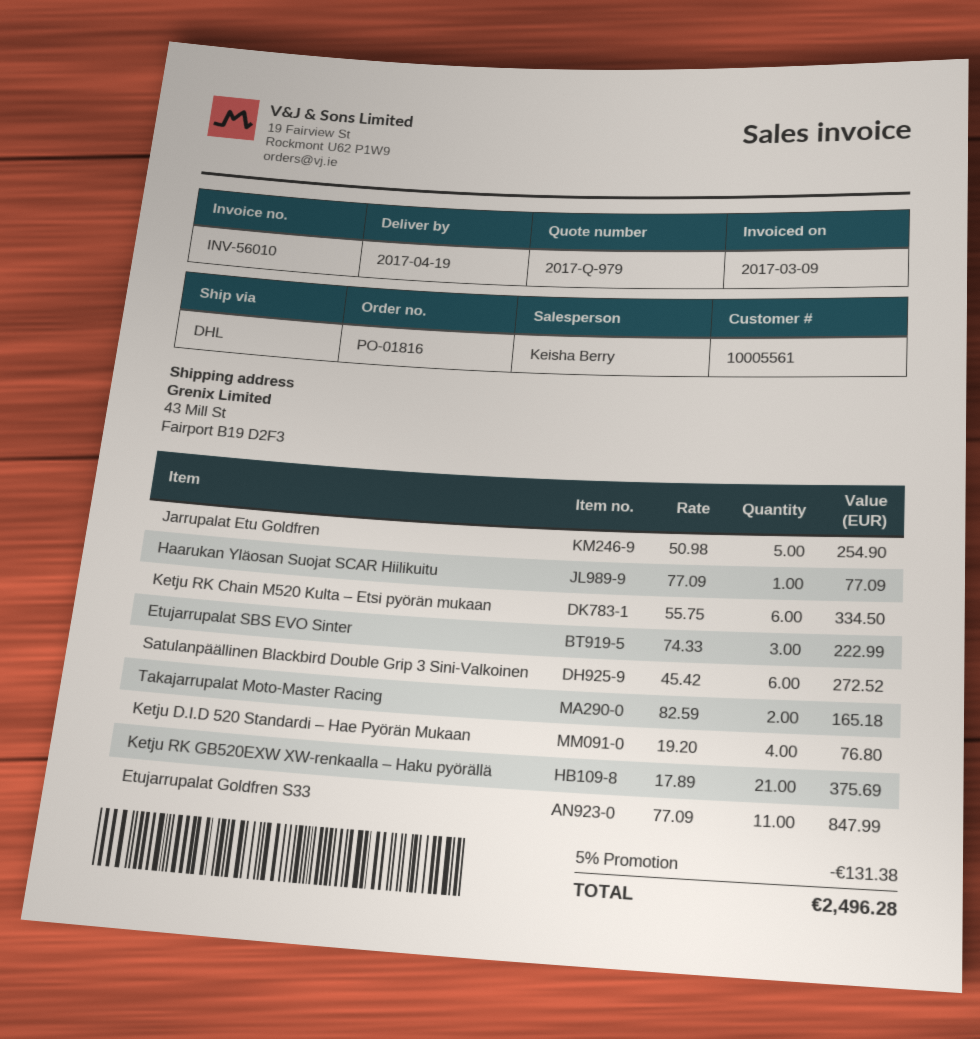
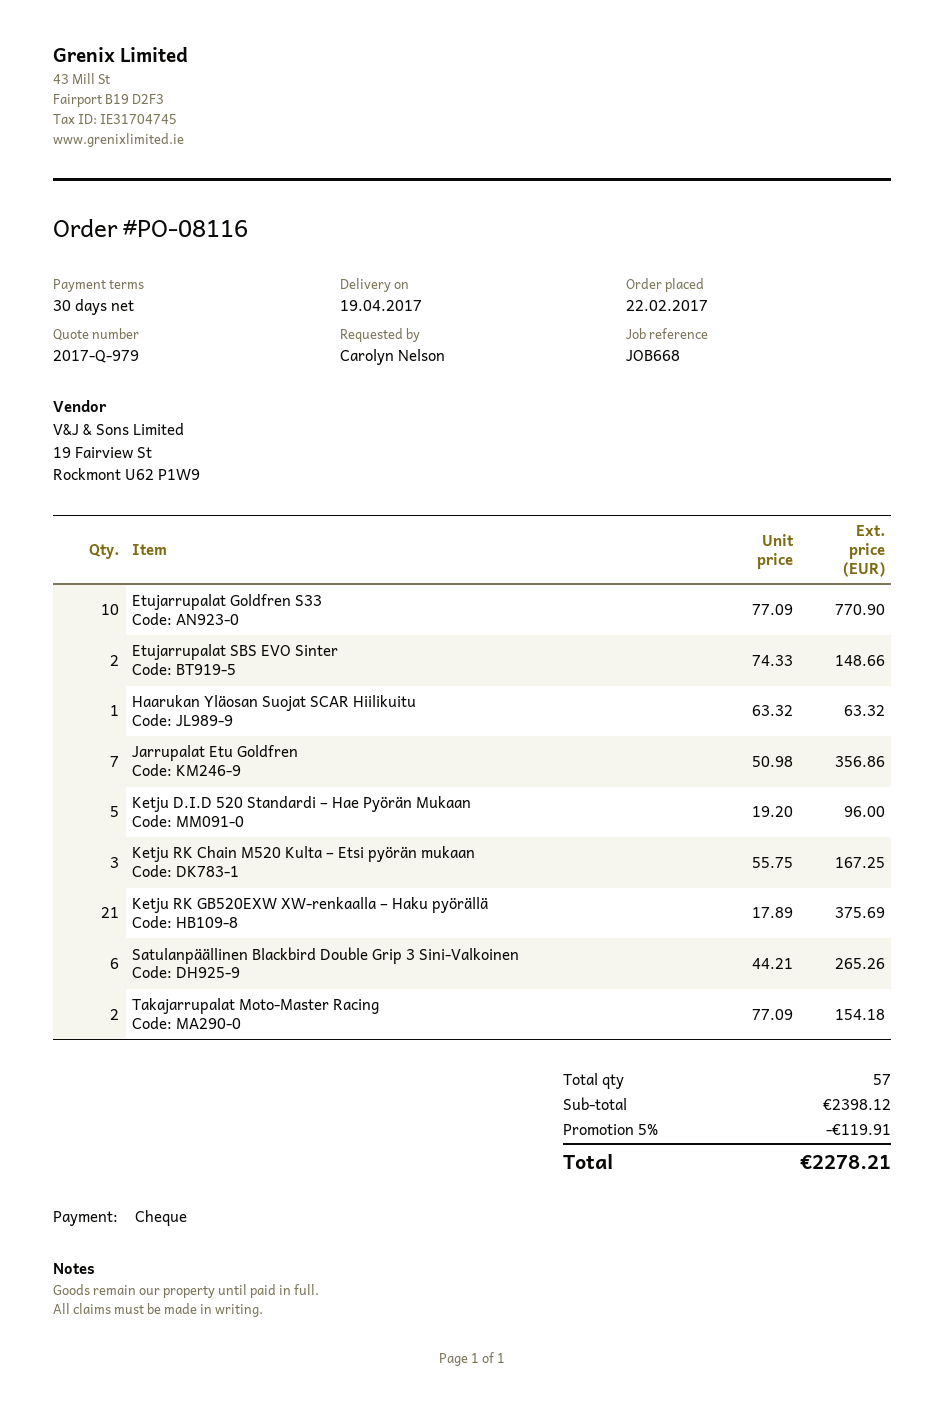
order number: PO-01816 -> PO-08116
Jarrupalat Etu Goldfren: 5 x 50.98 = 254.90 -> 7 x 50.98 = 356.86
Haarukan Yläosan Suojat SCAR Hiilikuitu: 1 x 77.09 = 77.09 -> 1 x 63.32 = 63.32
Ketju RK Chain M520 Kulta – Etsi pyörän mukaan: 6 x 55.75 = 334.50 -> 3 x 55.75 = 167.25
Etujarrupalat SBS EVO Sinter: 3 x 74.33 = 222.99 -> 2 x 74.33 = 148.66
Satulanpäällinen Blackbird Double Grip 3 Sini-Valkoinen: 6 x 45.42 = 272.52 -> 6 x 44.21 = 265.26
Takajarrupalat Moto-Master Racing: 2 x 82.59 = 165.18 -> 2 x 77.09 = 154.18
Ketju D.I.D 520 Standardi – Hae Pyörän Mukaan: 4 x 19.20 = 76.80 -> 5 x 19.20 = 96.00
Etujarrupalat Goldfren S33: 11 x 77.09 = 847.99 -> 10 x 77.09 = 770.90
discount: 5% = 131.38 -> 5% = 119.91
total: 2496.28 -> 2278.21

